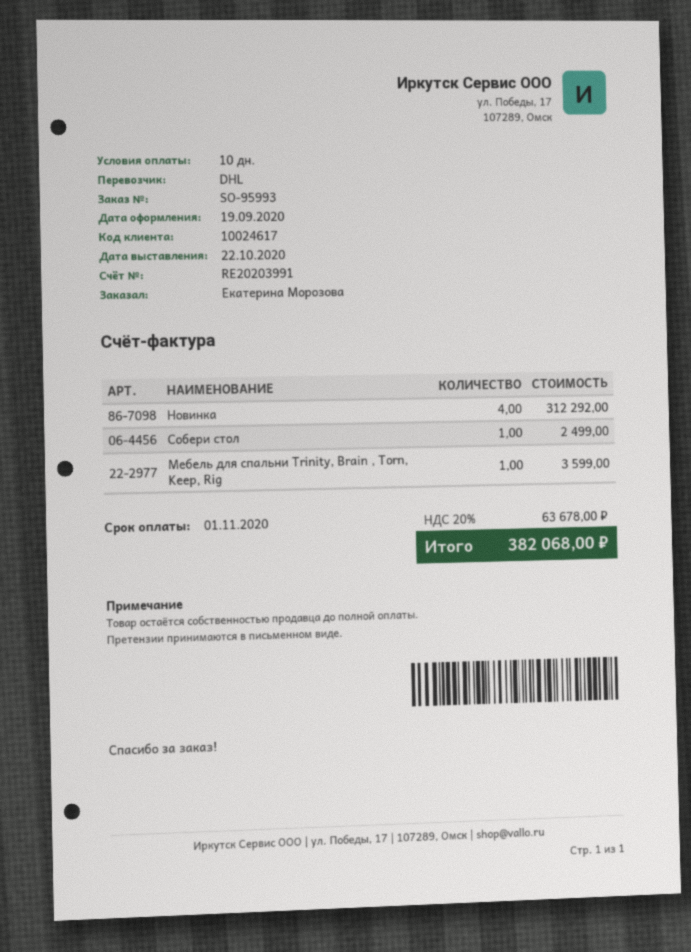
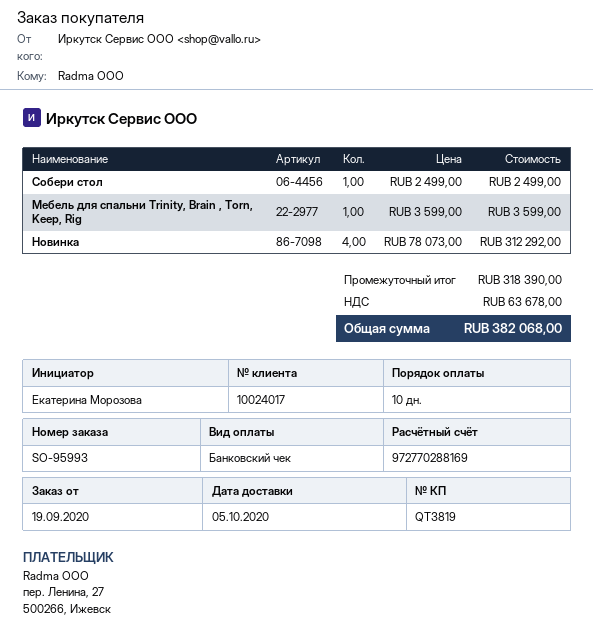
customer number: 10024617 -> 10024017

